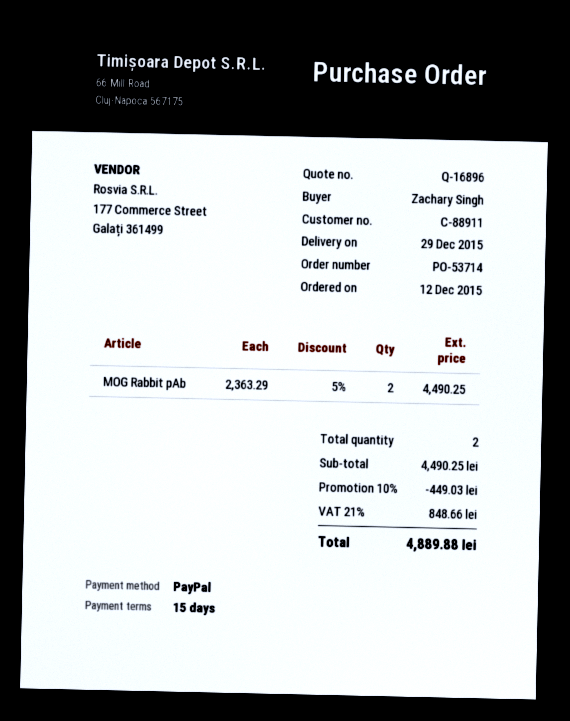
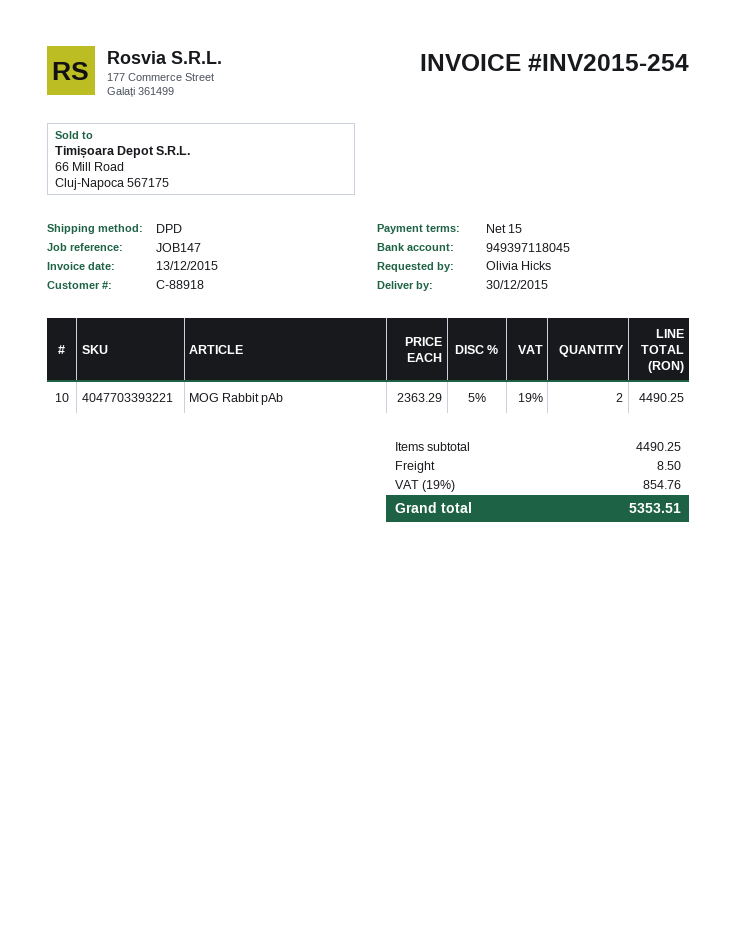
delivery date: 2015-12-29 -> 2015-12-30
customer number: C-88911 -> C-88918
ordered by: Zachary Singh -> Olivia Hicks
discount: 10% = 449.03 -> none
shipping: none -> 8.50
tax: 21% = 848.66 -> 19% = 854.76
total: 4889.88 -> 5353.51

